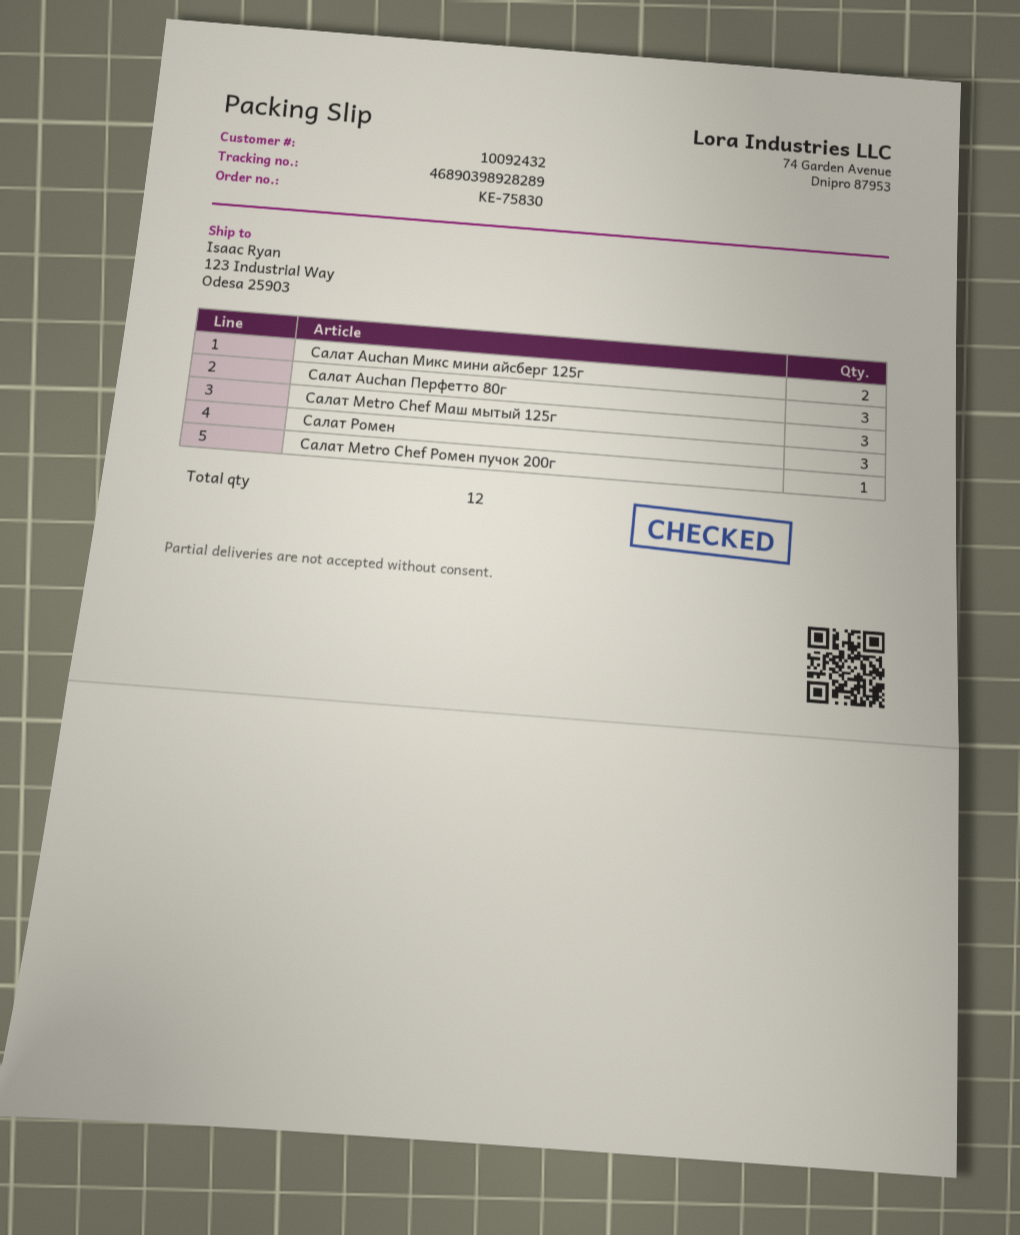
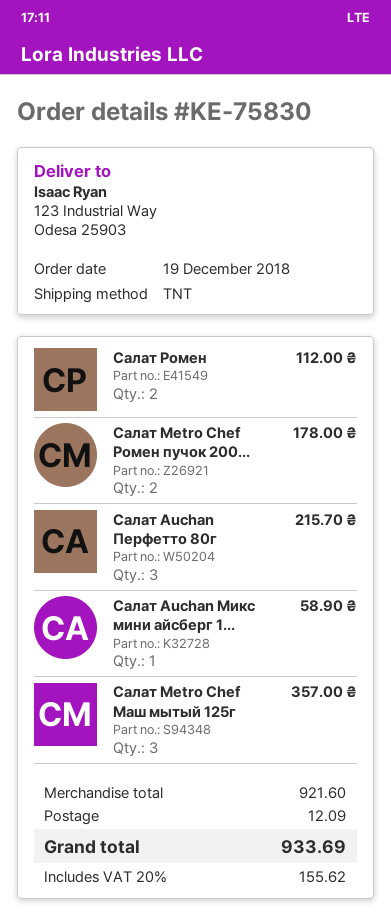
Салат Auchan Микс мини айсберг 125г: 2 -> 1
Салат Ромен: 3 -> 2
Салат Metro Chef Ромен пучок 200г: 1 -> 2

